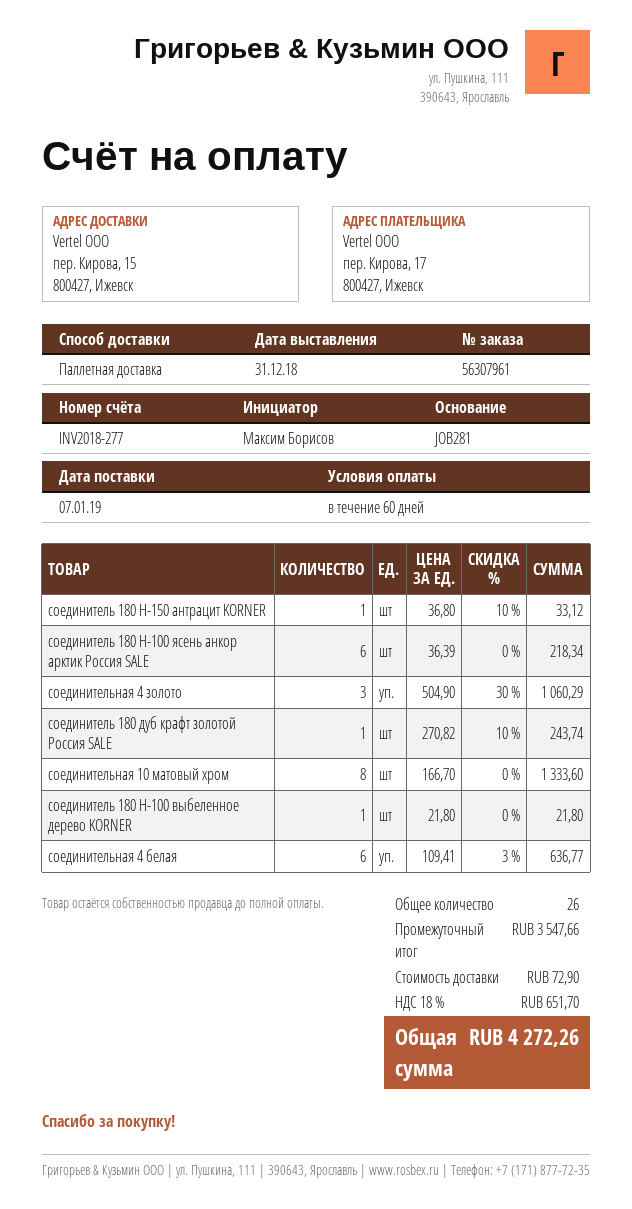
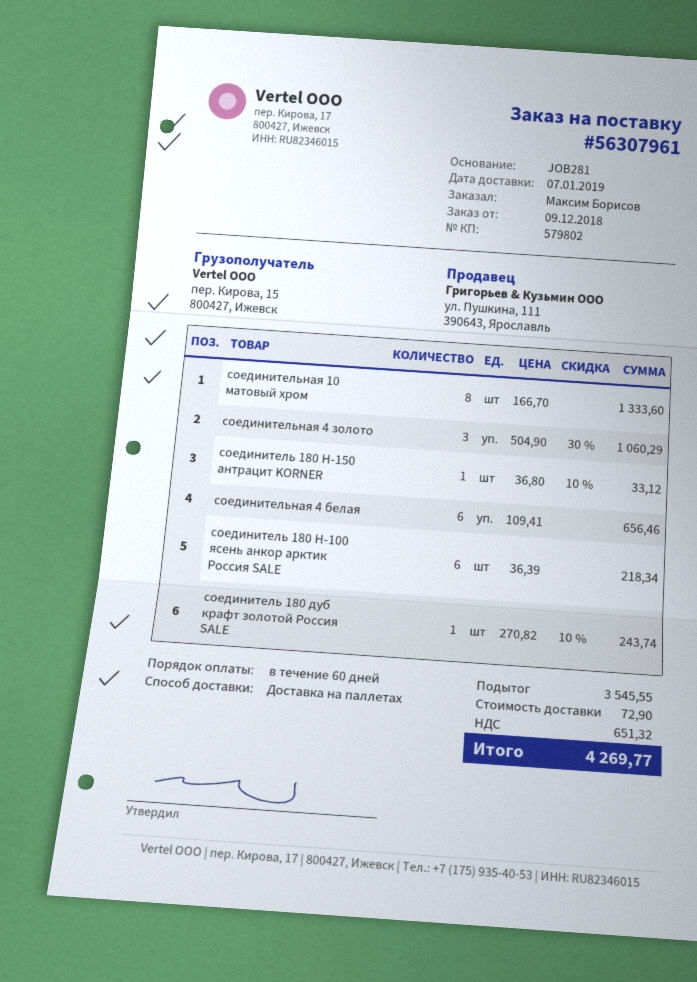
соединитель 180 Н-100 выбеленное дерево KORNER: 1 x 21.80 = 21.80 -> none
соединительная 4 белая: 6 x 109.41 - 3% = 636.77 -> 6 x 109.41 = 656.46
subtotal: 3547.66 -> 3545.55
tax: 651.70 -> 651.32
total: 4272.26 -> 4269.77

